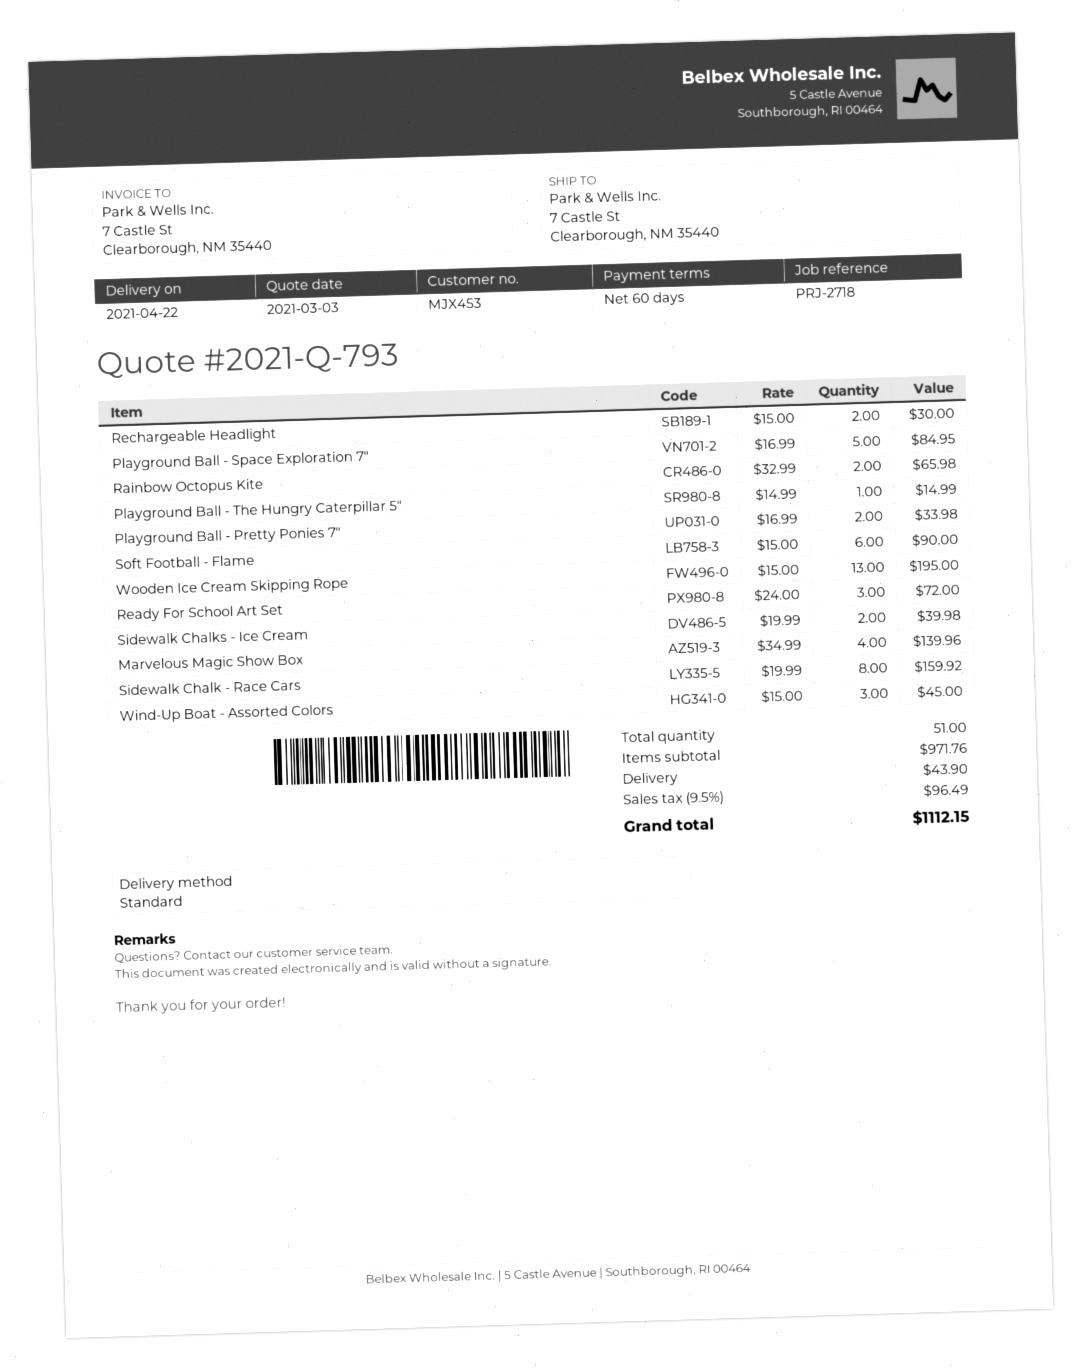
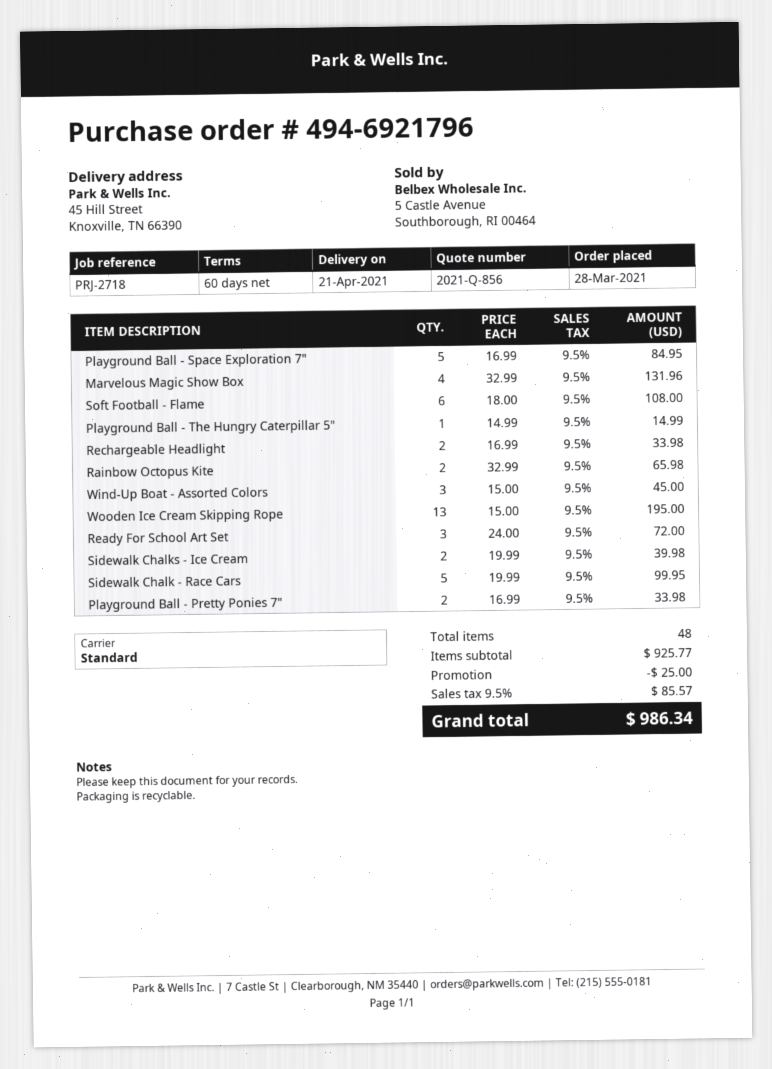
quote number: 2021-Q-793 -> 2021-Q-856
delivery date: 2021-04-22 -> 2021-04-21
ship to: 7 Castle St, Clearborough, NM 35440 -> 45 Hill Street, Knoxville, TN 66390
Rechargeable Headlight: 2 x 15.00 = 30.00 -> 2 x 16.99 = 33.98
Soft Football - Flame: 6 x 15.00 = 90.00 -> 6 x 18.00 = 108.00
Marvelous Magic Show Box: 4 x 34.99 = 139.96 -> 4 x 32.99 = 131.96
Sidewalk Chalk - Race Cars: 8 x 19.99 = 159.92 -> 5 x 19.99 = 99.95
total quantity: 51 -> 48
subtotal: 971.76 -> 925.77
discount: none -> 25.00
shipping: 43.90 -> none
tax: 9.5% = 96.49 -> 9.5% = 85.57
total: 1112.15 -> 986.34

